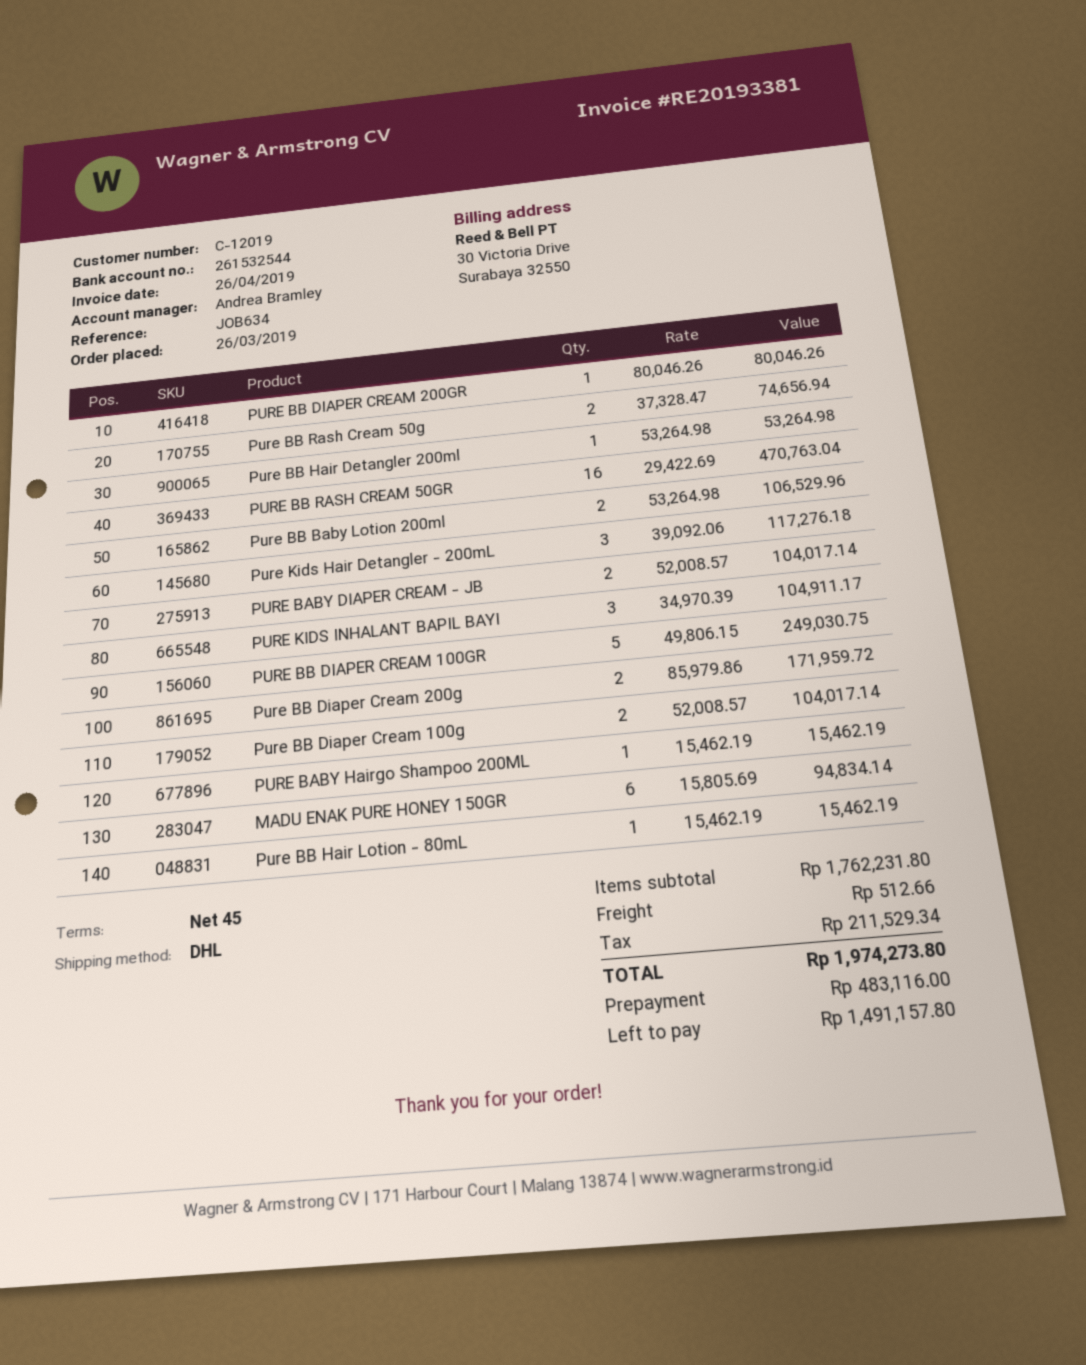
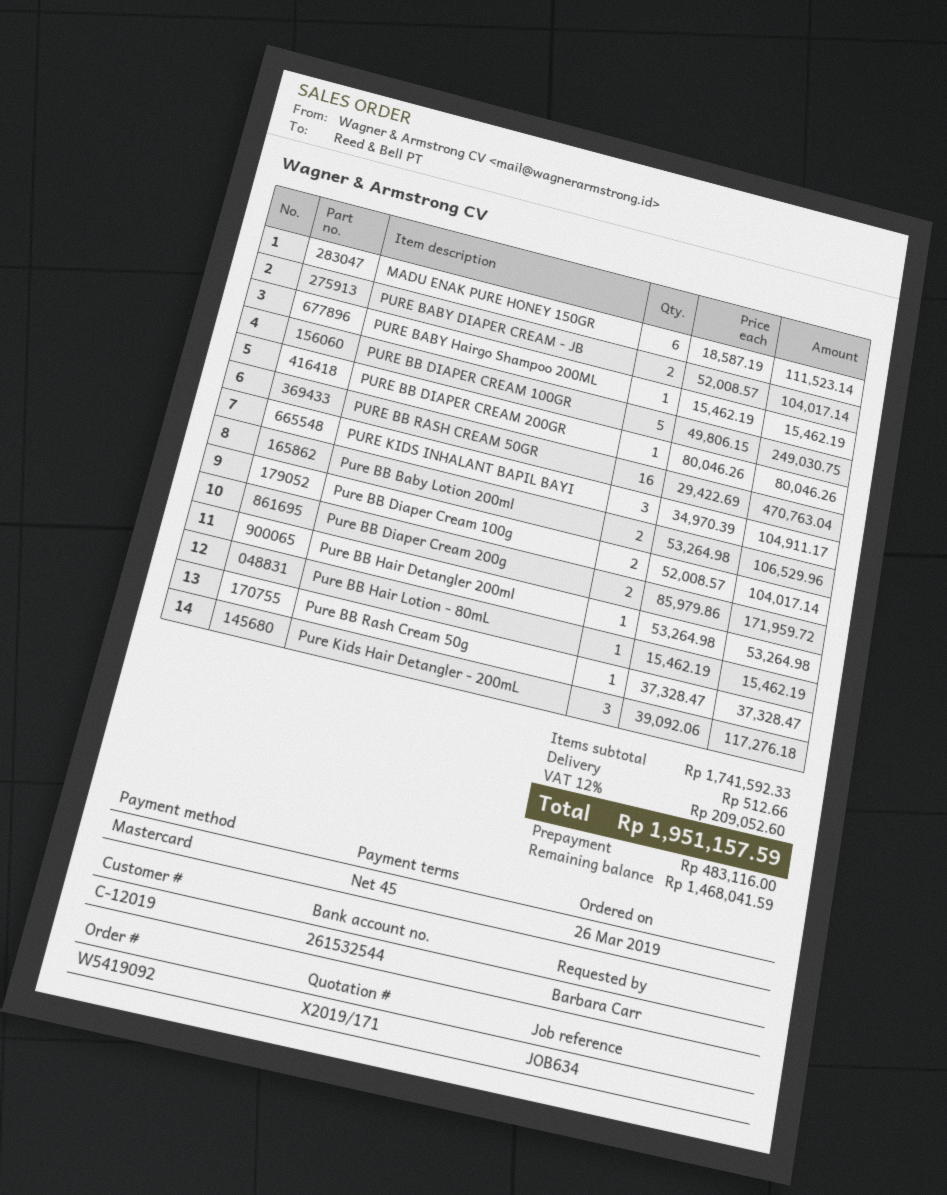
Pure BB Rash Cream 50g: 2 x 37328.47 = 74656.94 -> 1 x 37328.47 = 37328.47
MADU ENAK PURE HONEY 150GR: 6 x 15805.69 = 94834.14 -> 6 x 18587.19 = 111523.14
subtotal: 1762231.80 -> 1741592.33
tax: 211529.34 -> 209052.60
total: 1974273.80 -> 1951157.59
balance: 1491157.80 -> 1468041.59

